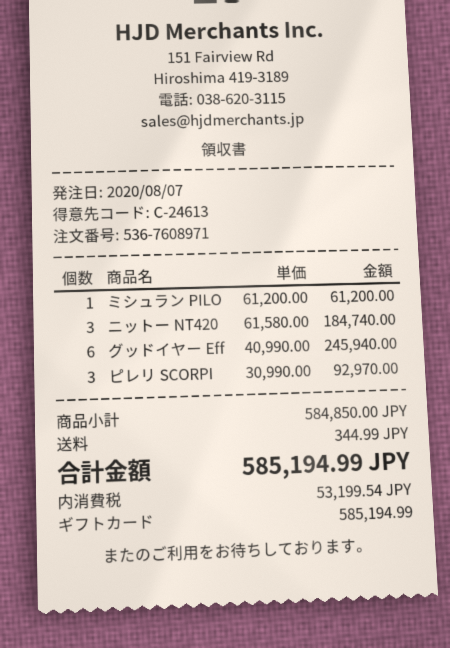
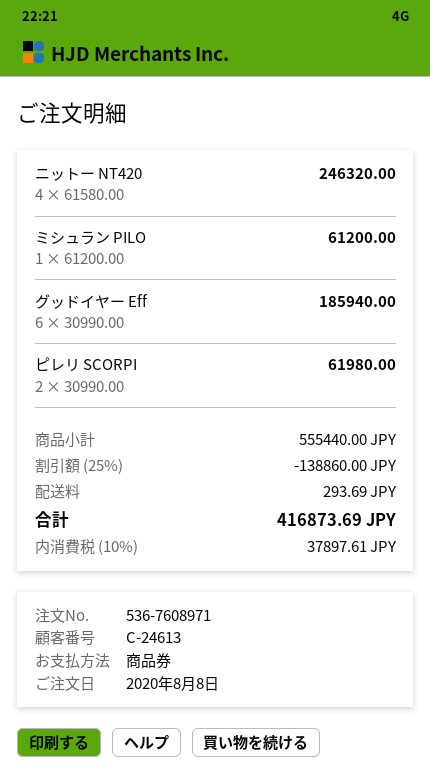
order date: 2020-08-07 -> 2020-08-08
ニットー NT420: 3 x 61580.00 = 184740.00 -> 4 x 61580.00 = 246320.00
グッドイヤー Eff: 6 x 40990.00 = 245940.00 -> 6 x 30990.00 = 185940.00
ピレリ SCORPI: 3 x 30990.00 = 92970.00 -> 2 x 30990.00 = 61980.00
subtotal: 584850.00 -> 555440.00
discount: none -> 25% = 138860.00
shipping: 344.99 -> 293.69
tax: 53199.54 -> 37897.61
total: 585194.99 -> 416873.69

